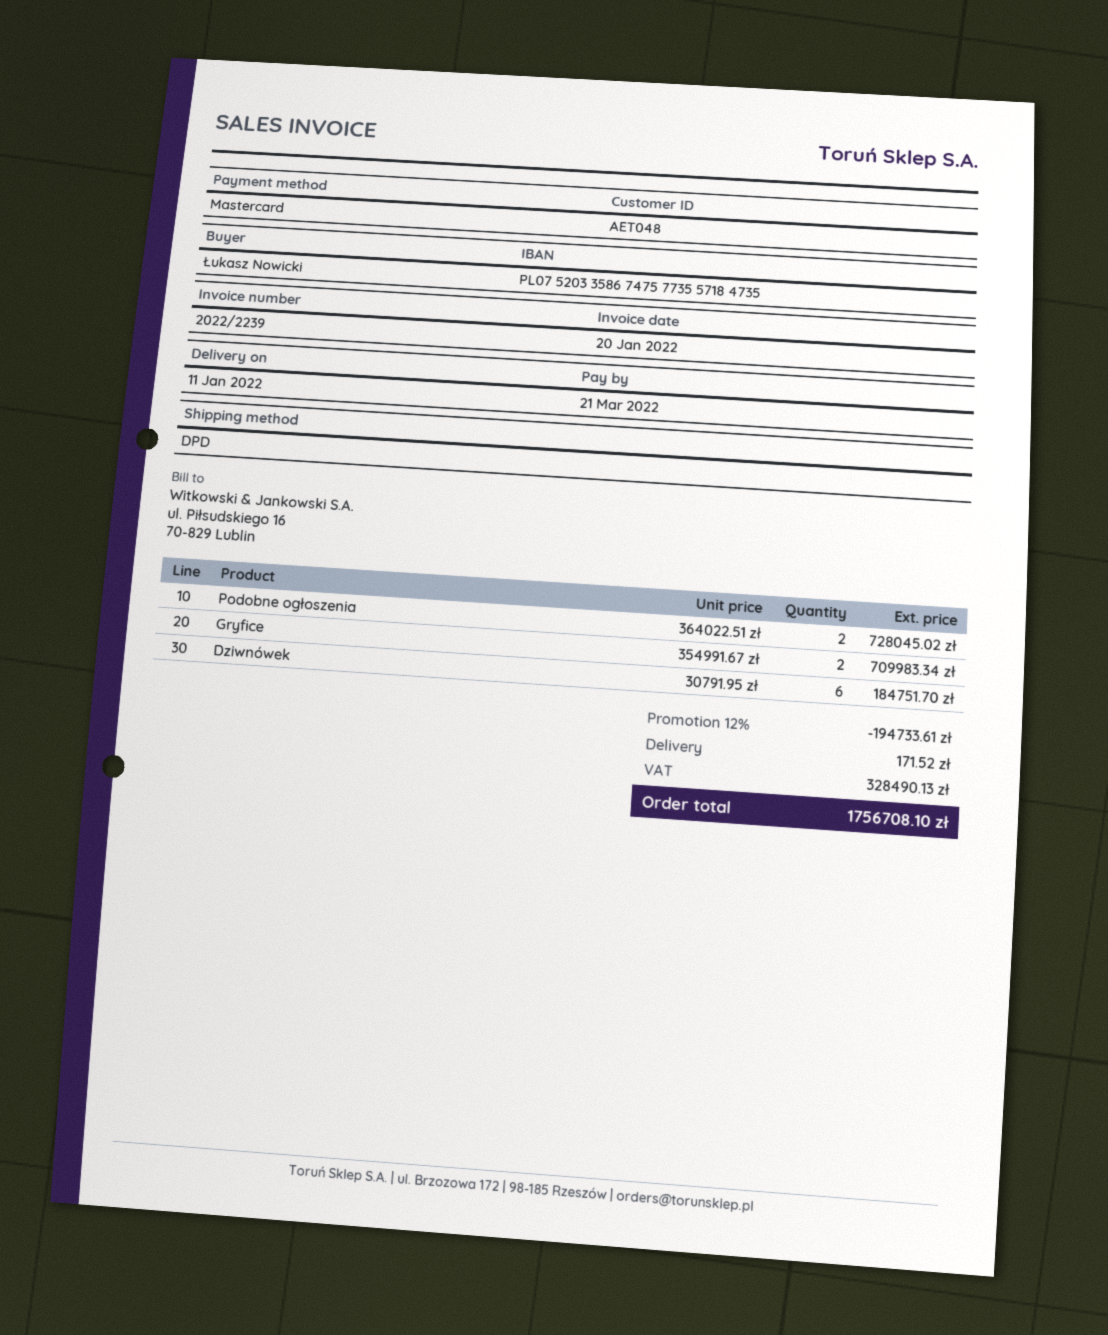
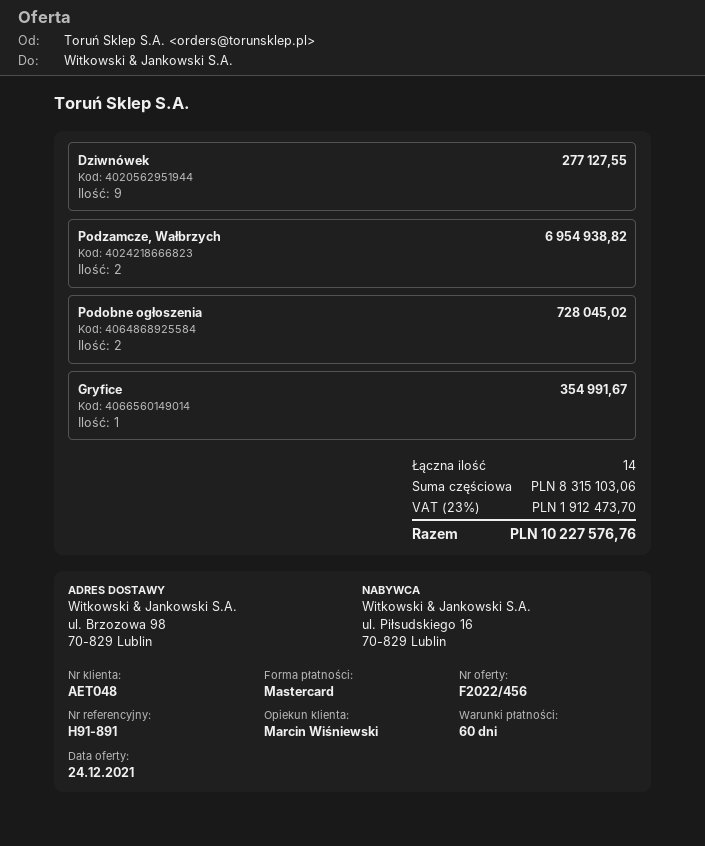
Gryfice: 2 for 709983.34 -> 1 for 354991.67
Dziwnówek: 6 for 184751.70 -> 9 for 277127.55
Podzamcze, Wałbrzych: none -> 2 for 6954938.82
discount: 12% = 194733.61 -> none
shipping: 171.52 -> none
tax: 328490.13 -> 1912473.70
total: 1756708.10 -> 10227576.76

